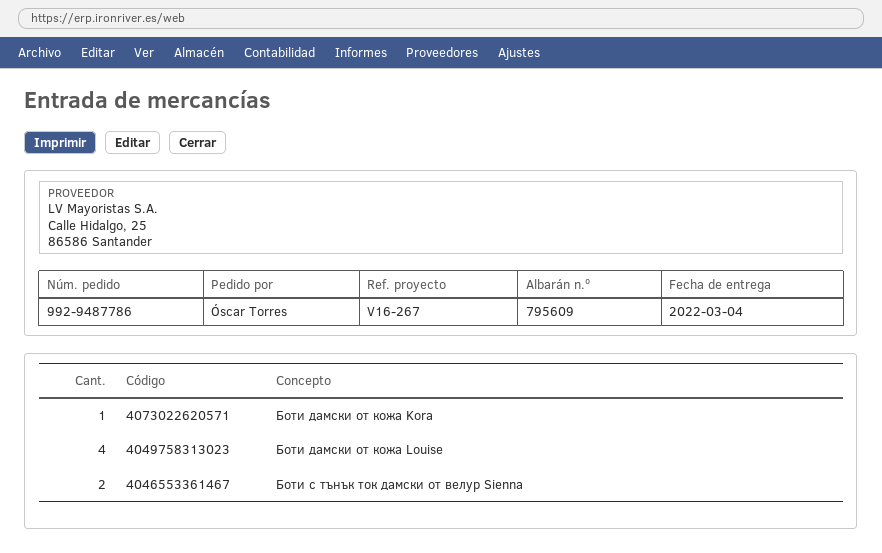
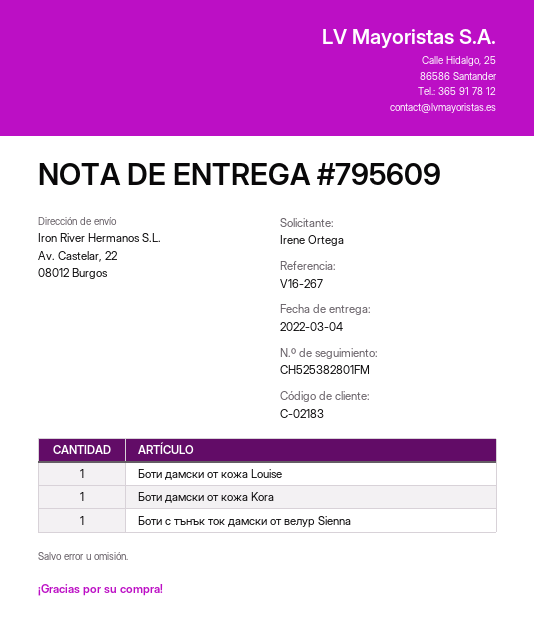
ordered by: Óscar Torres -> Irene Ortega
Боти дамски от кожа Louise: 4 -> 1
Боти с тънък ток дамски от велур Sienna: 2 -> 1

